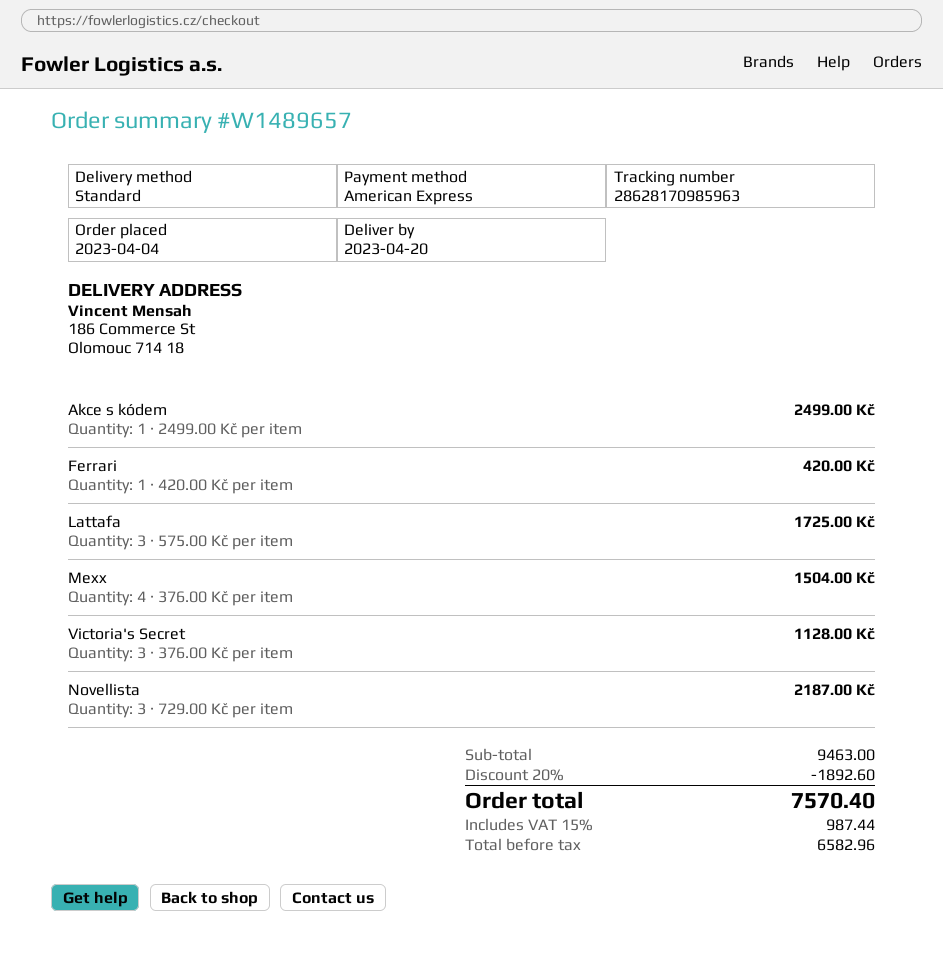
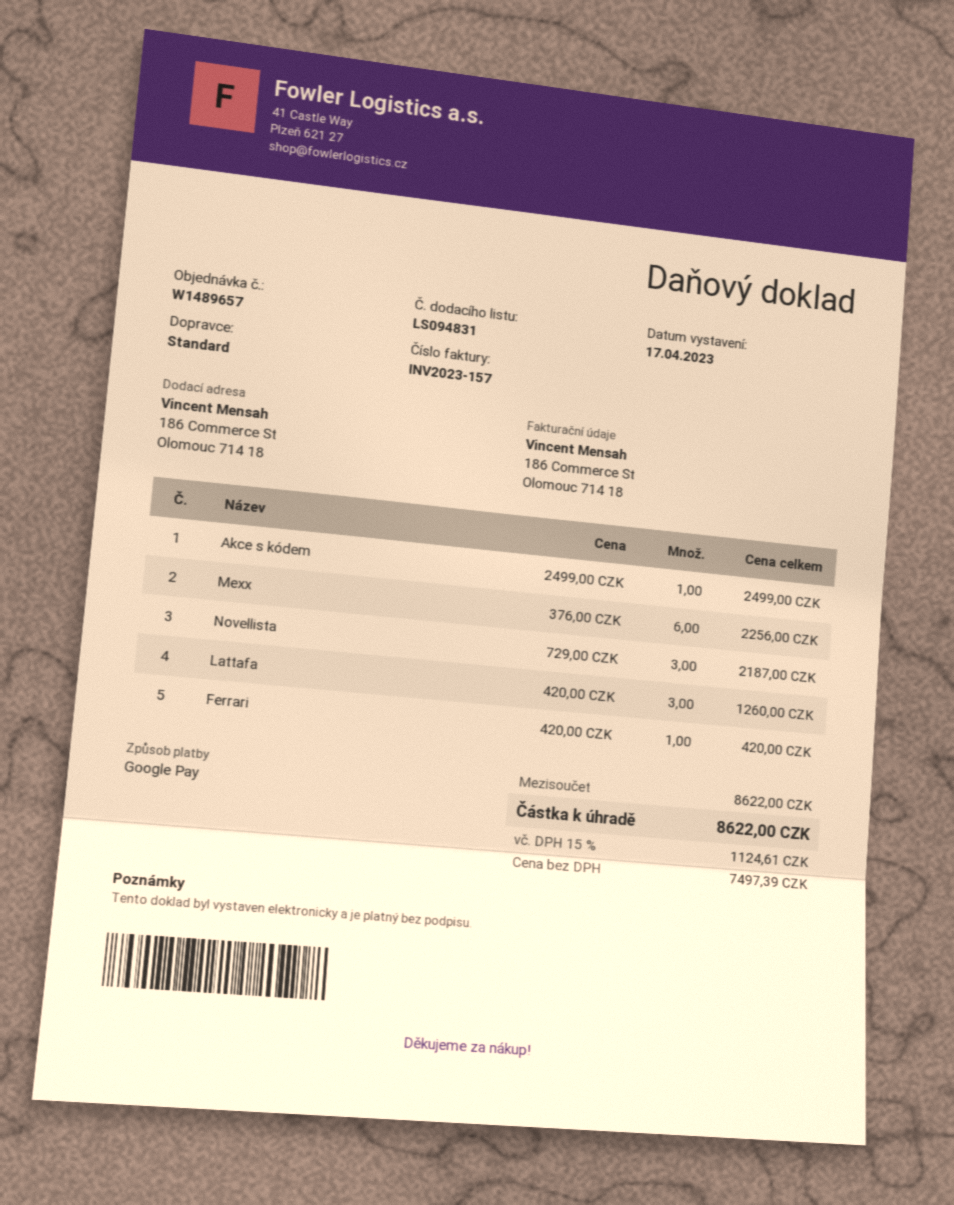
payment method: American Express -> Google Pay
Lattafa: 3 x 575.00 = 1725.00 -> 3 x 420.00 = 1260.00
Mexx: 4 x 376.00 = 1504.00 -> 6 x 376.00 = 2256.00
Victoria's Secret: 3 x 376.00 = 1128.00 -> none
subtotal: 9463.00 -> 8622.00
discount: 20% = 1892.60 -> none
net: 6582.96 -> 7497.39
tax: 15% = 987.44 -> 15% = 1124.61
total: 7570.40 -> 8622.00

